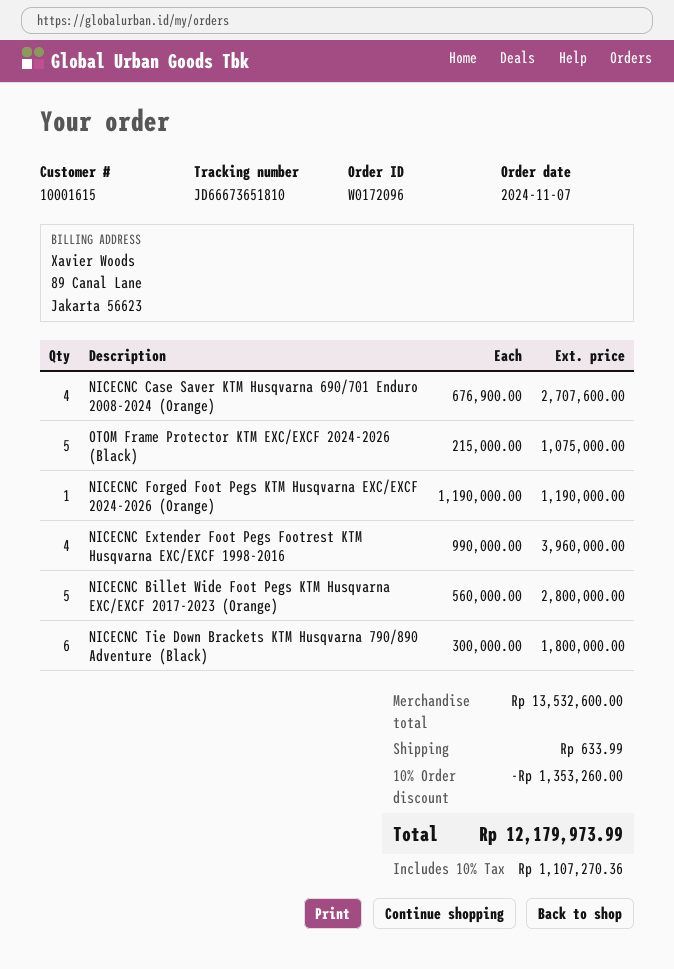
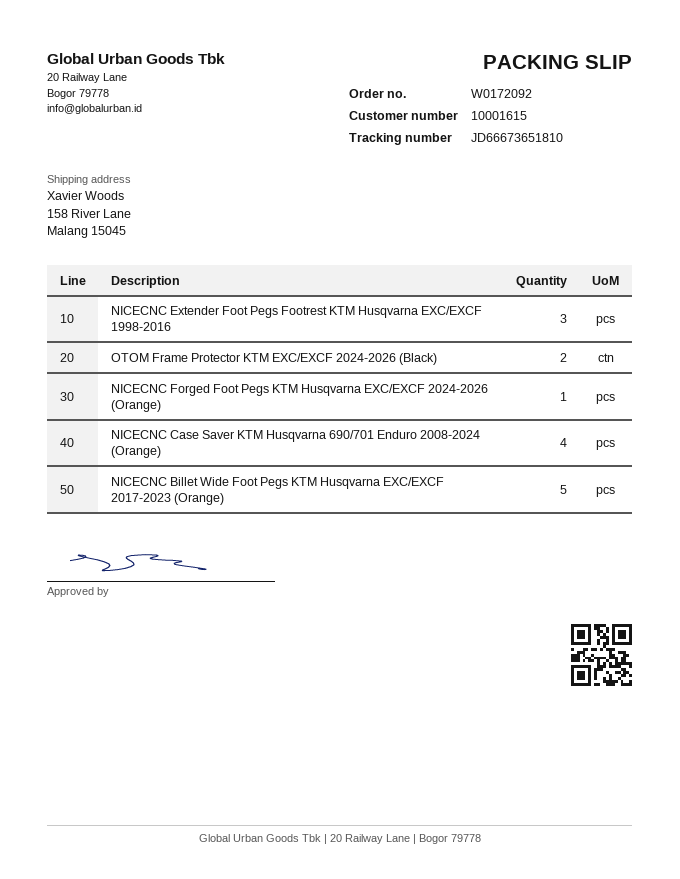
order number: W0172096 -> W0172092
OTOM Frame Protector KTM EXC/EXCF 2024-2026 (Black): 5 -> 2
NICECNC Extender Foot Pegs Footrest KTM Husqvarna EXC/EXCF 1998-2016: 4 -> 3
NICECNC Tie Down Brackets KTM Husqvarna 790/890 Adventure (Black): 6 -> none

